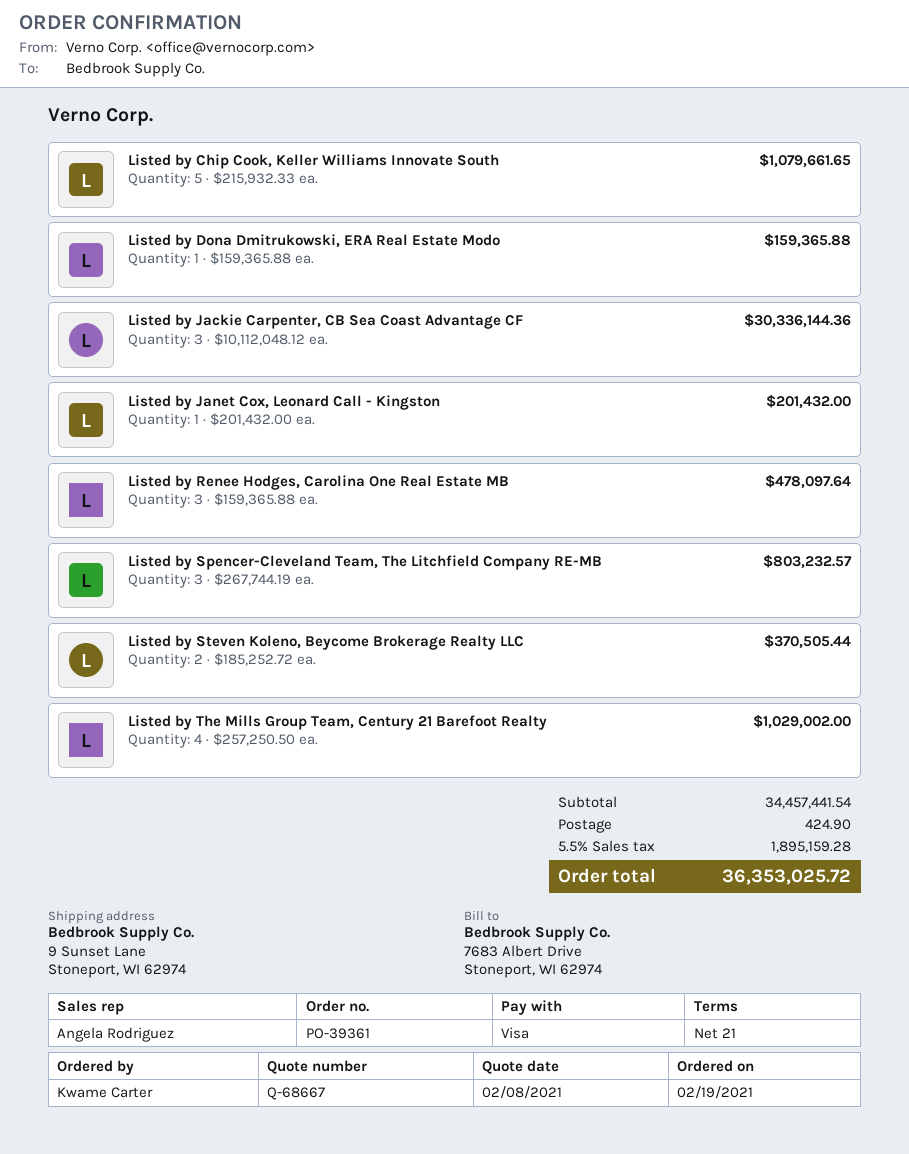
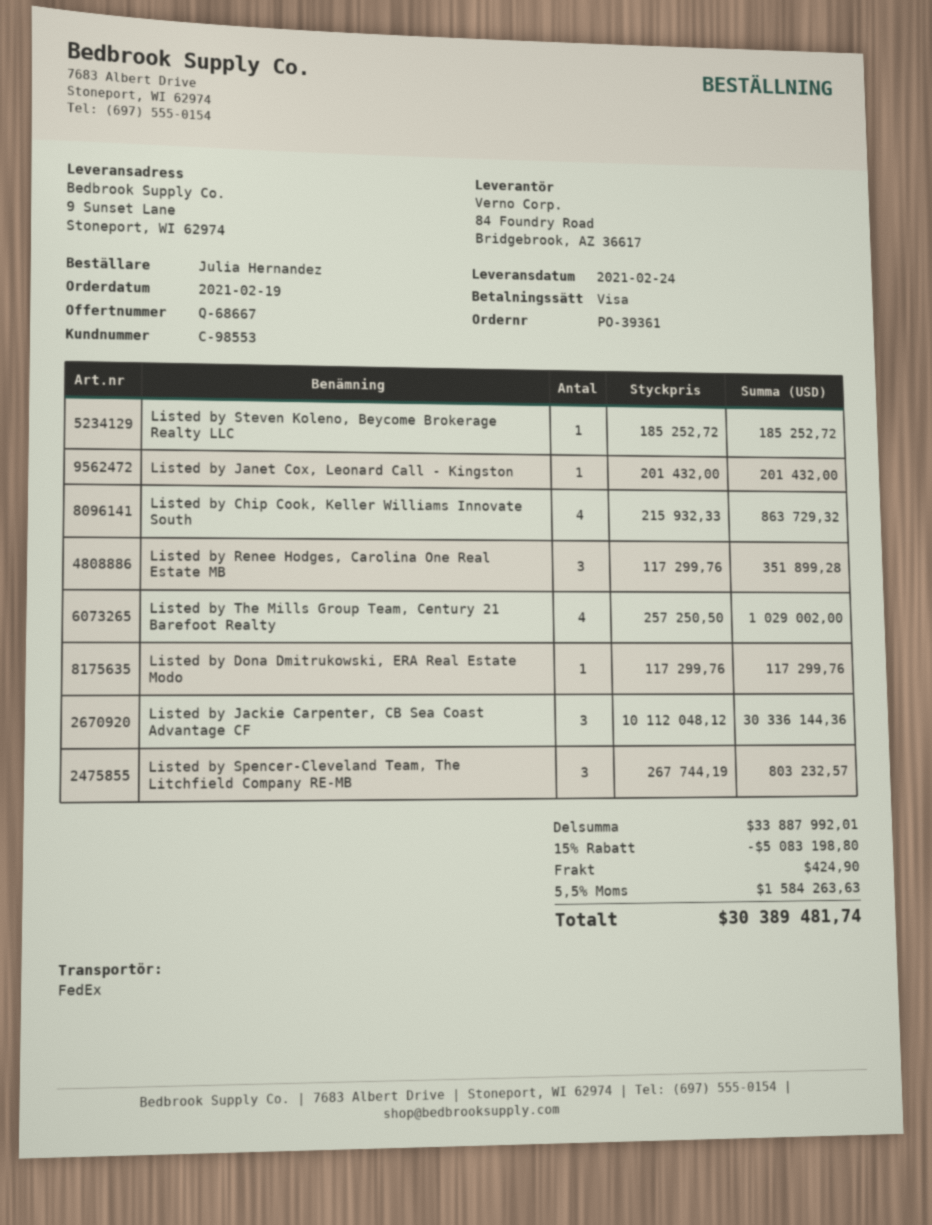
ordered by: Kwame Carter -> Julia Hernandez
Listed by Chip Cook, Keller Williams Innovate South: 5 x 215932.33 = 1079661.65 -> 4 x 215932.33 = 863729.32
Listed by Dona Dmitrukowski, ERA Real Estate Modo: 1 x 159365.88 = 159365.88 -> 1 x 117299.76 = 117299.76
Listed by Renee Hodges, Carolina One Real Estate MB: 3 x 159365.88 = 478097.64 -> 3 x 117299.76 = 351899.28
Listed by Steven Koleno, Beycome Brokerage Realty LLC: 2 x 185252.72 = 370505.44 -> 1 x 185252.72 = 185252.72
subtotal: 34457441.54 -> 33887992.01
discount: none -> 15% = 5083198.80
tax: 5.5% = 1895159.28 -> 5.5% = 1584263.63
total: 36353025.72 -> 30389481.74

